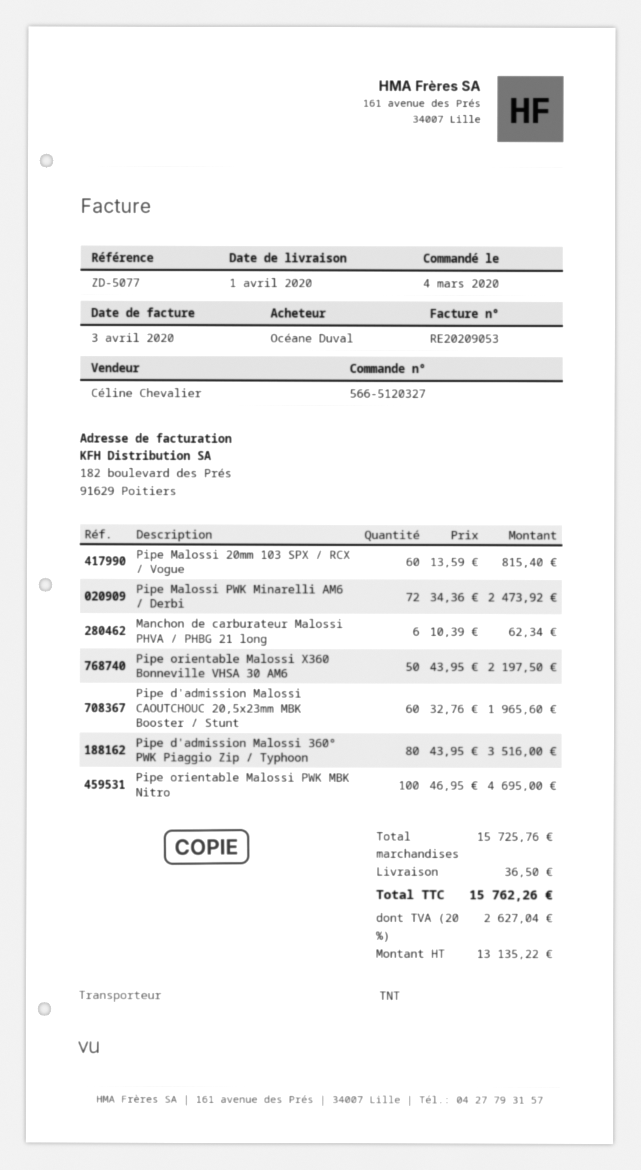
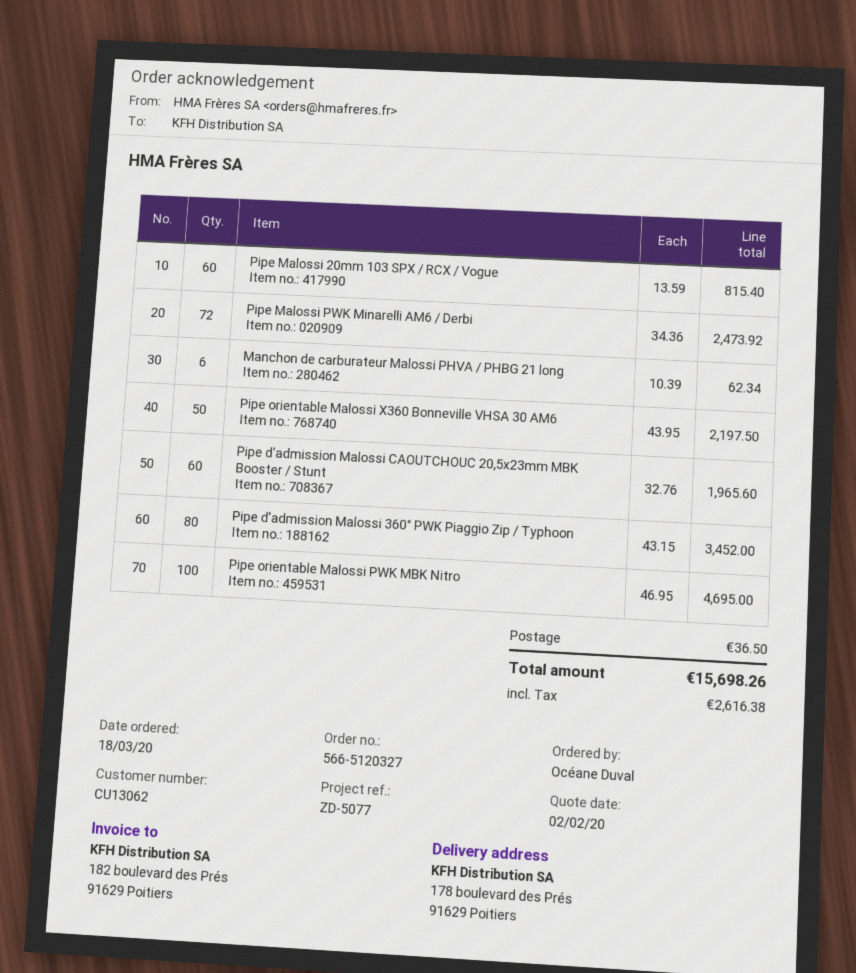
order date: 2020-03-04 -> 2020-03-18
Pipe d'admission Malossi 360° PWK Piaggio Zip / Typhoon: 80 x 43.95 = 3516.00 -> 80 x 43.15 = 3452.00
tax: 2627.04 -> 2616.38
total: 15762.26 -> 15698.26

